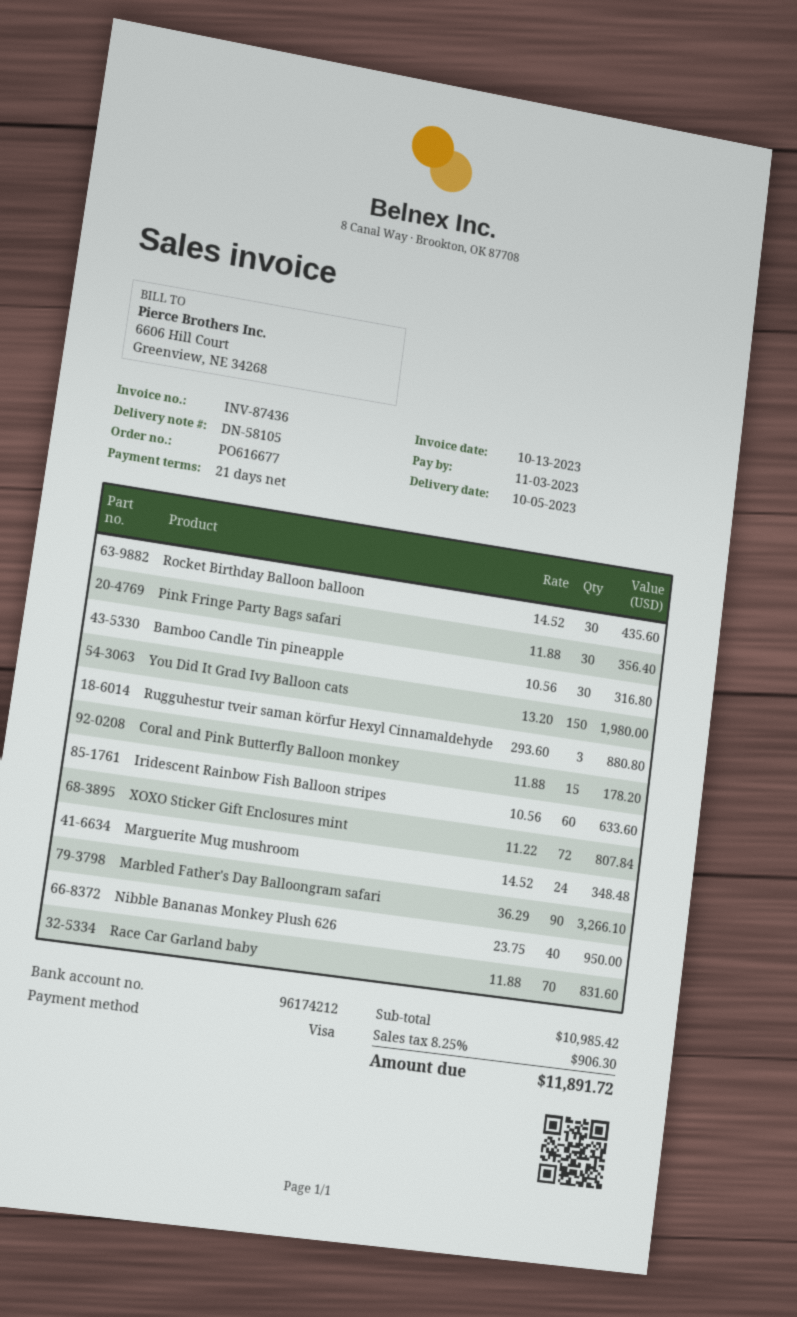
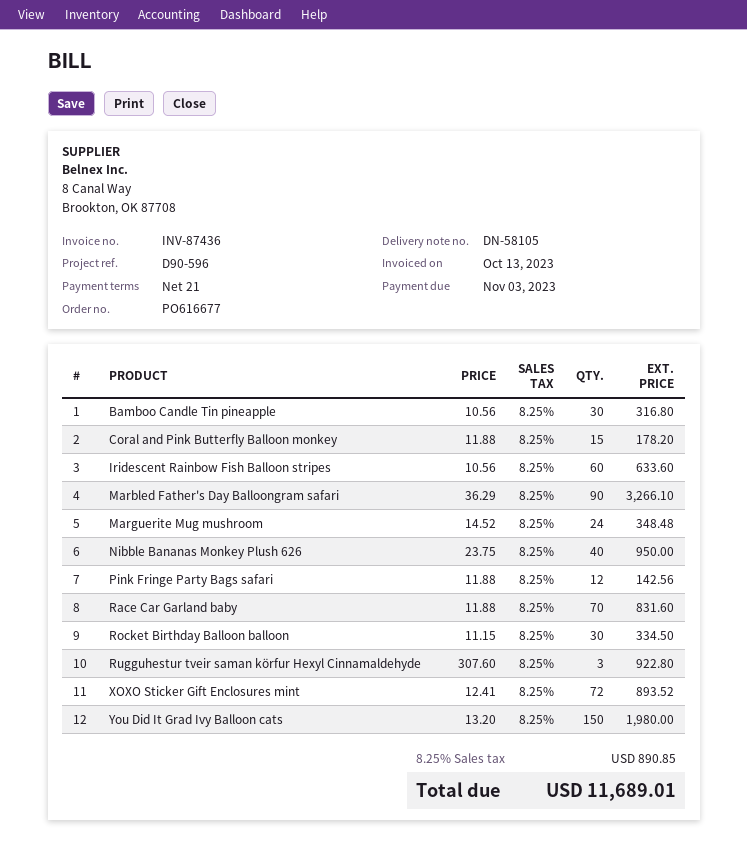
Rocket Birthday Balloon balloon: 30 x 14.52 = 435.60 -> 30 x 11.15 = 334.50
Pink Fringe Party Bags safari: 30 x 11.88 = 356.40 -> 12 x 11.88 = 142.56
Rugguhestur tveir saman körfur Hexyl Cinnamaldehyde: 3 x 293.60 = 880.80 -> 3 x 307.60 = 922.80
XOXO Sticker Gift Enclosures mint: 72 x 11.22 = 807.84 -> 72 x 12.41 = 893.52
tax: 8.25% = 906.30 -> 8.25% = 890.85
total: 11891.72 -> 11689.01

